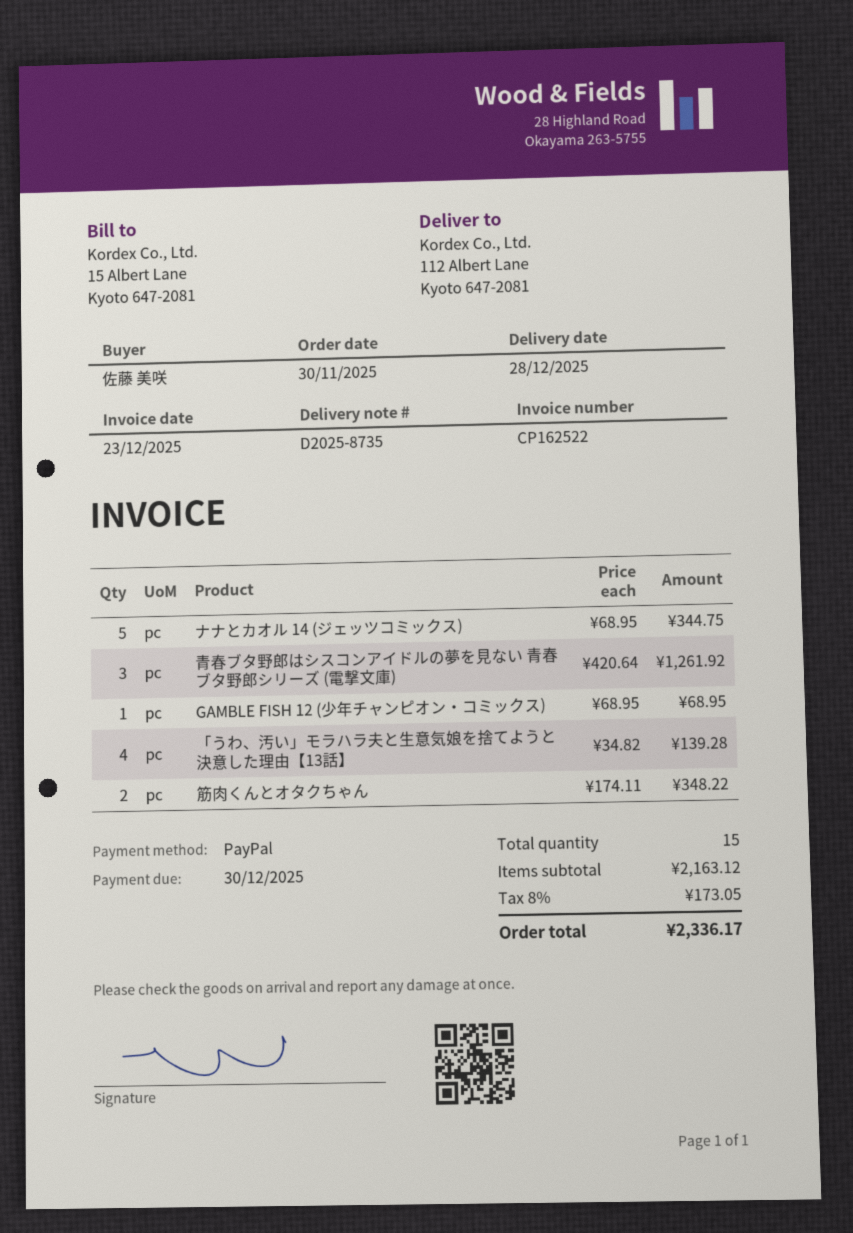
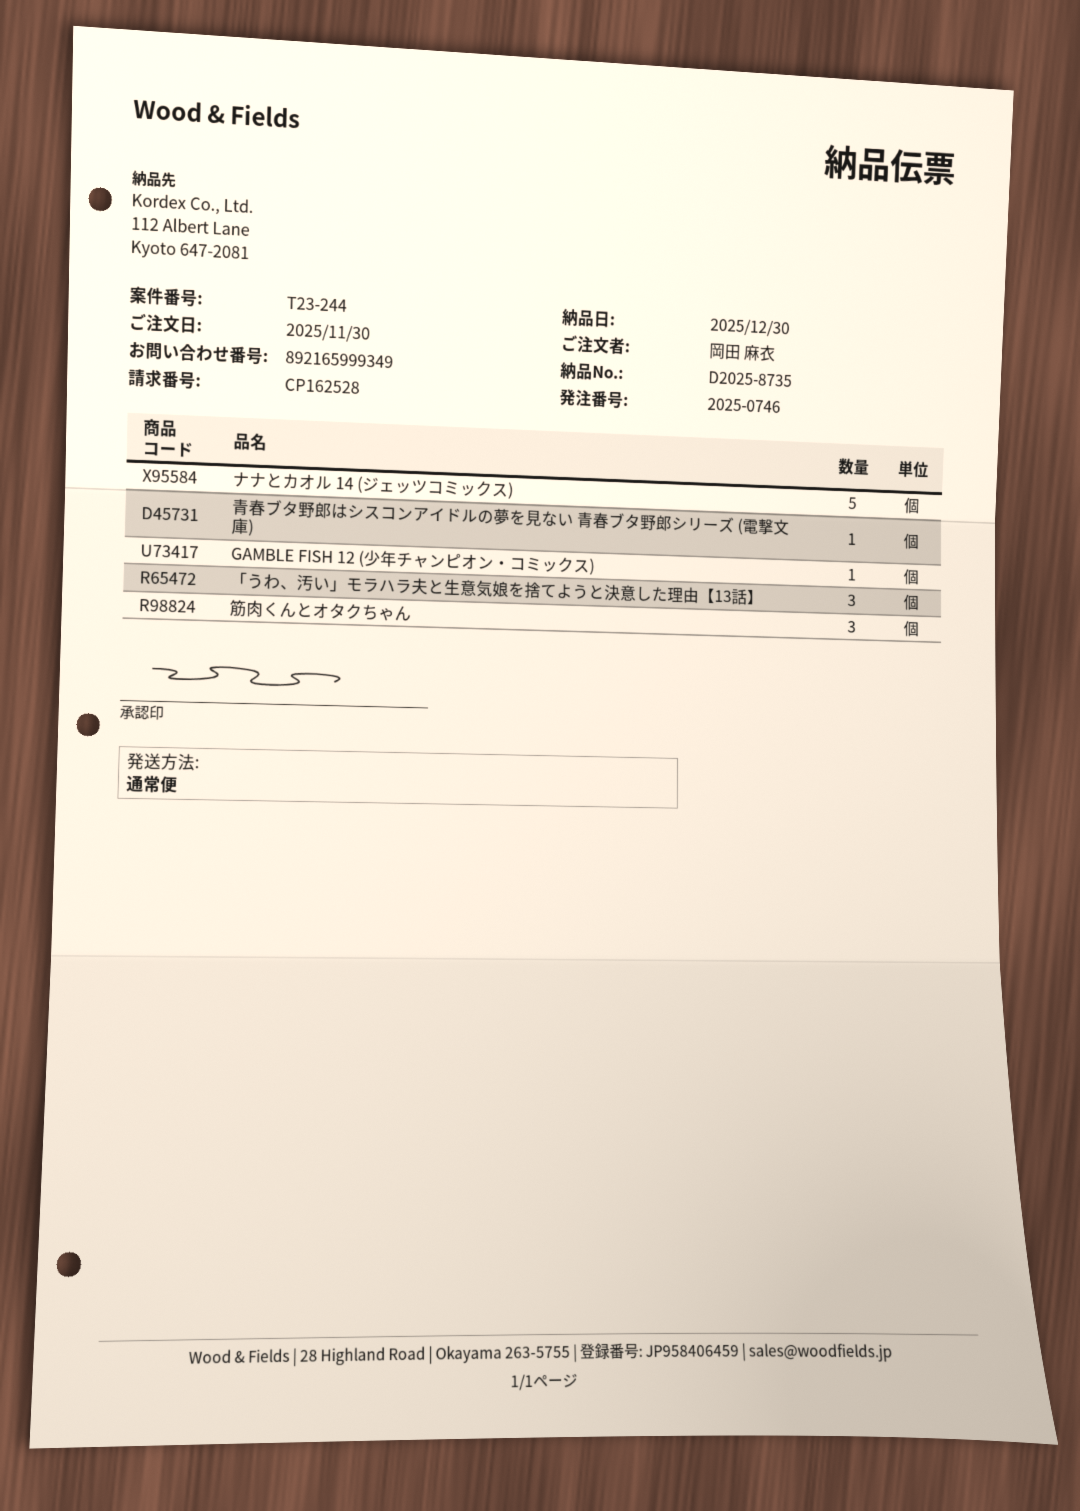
delivery date: 2025-12-28 -> 2025-12-30
invoice number: CP162522 -> CP162528
ordered by: 佐藤 美咲 -> 岡田 麻衣
青春ブタ野郎はシスコンアイドルの夢を見ない 青春ブタ野郎シリーズ (電撃文庫): 3 -> 1
「うわ、汚い」モラハラ夫と生意気娘を捨てようと決意した理由【13話】: 4 -> 3
筋肉くんとオタクちゃん: 2 -> 3

